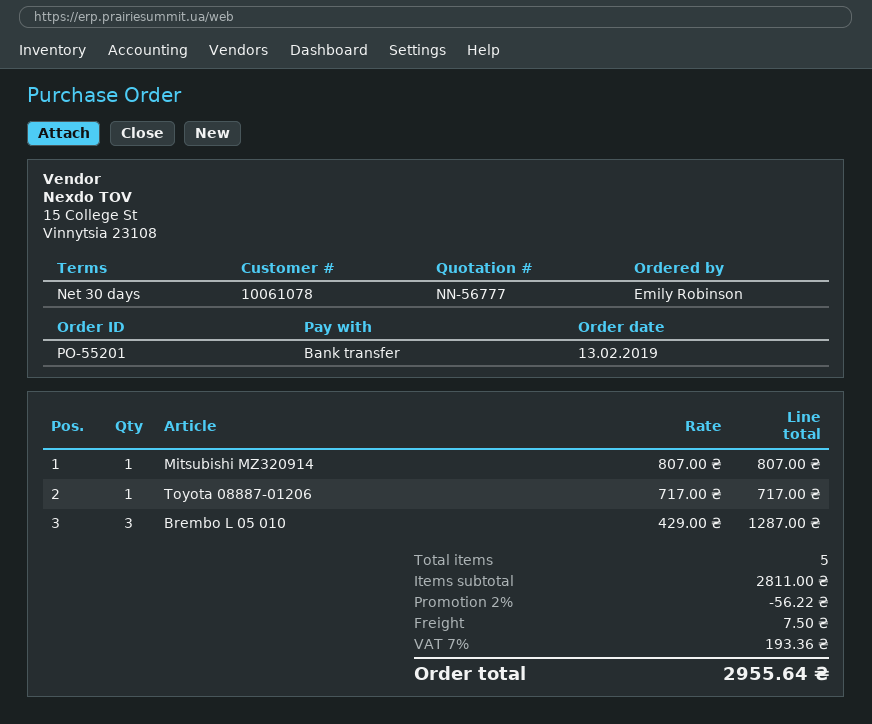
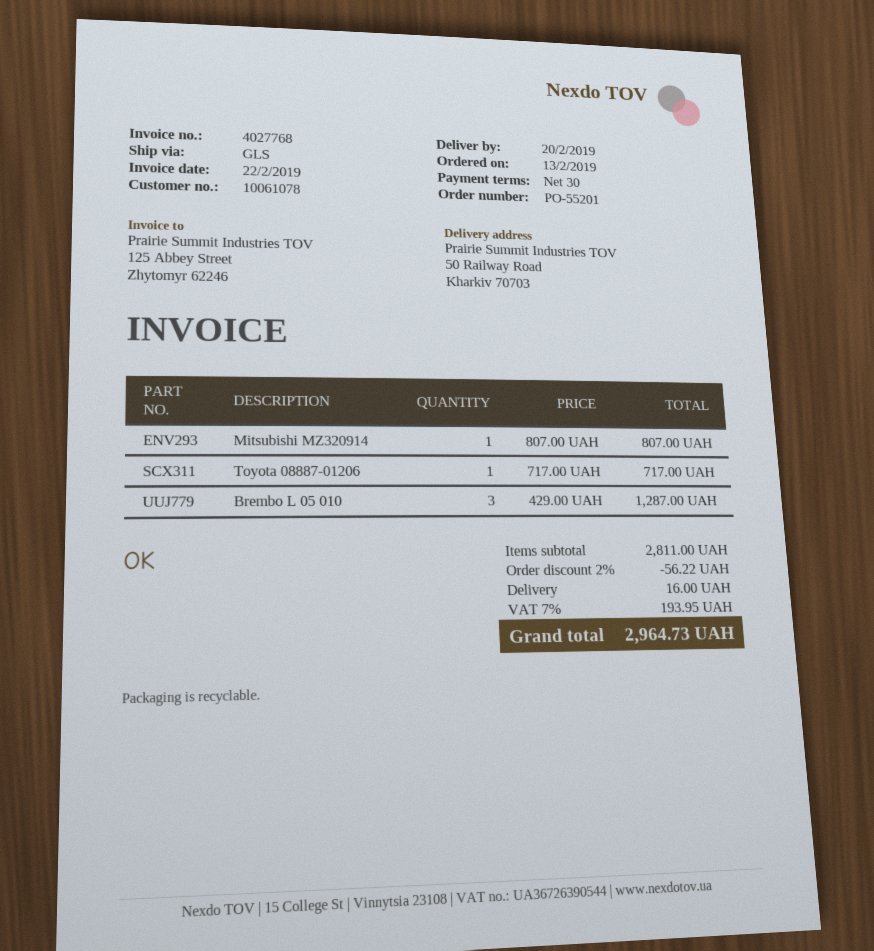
shipping: 7.50 -> 16.00
tax: 7% = 193.36 -> 7% = 193.95
total: 2955.64 -> 2964.73

